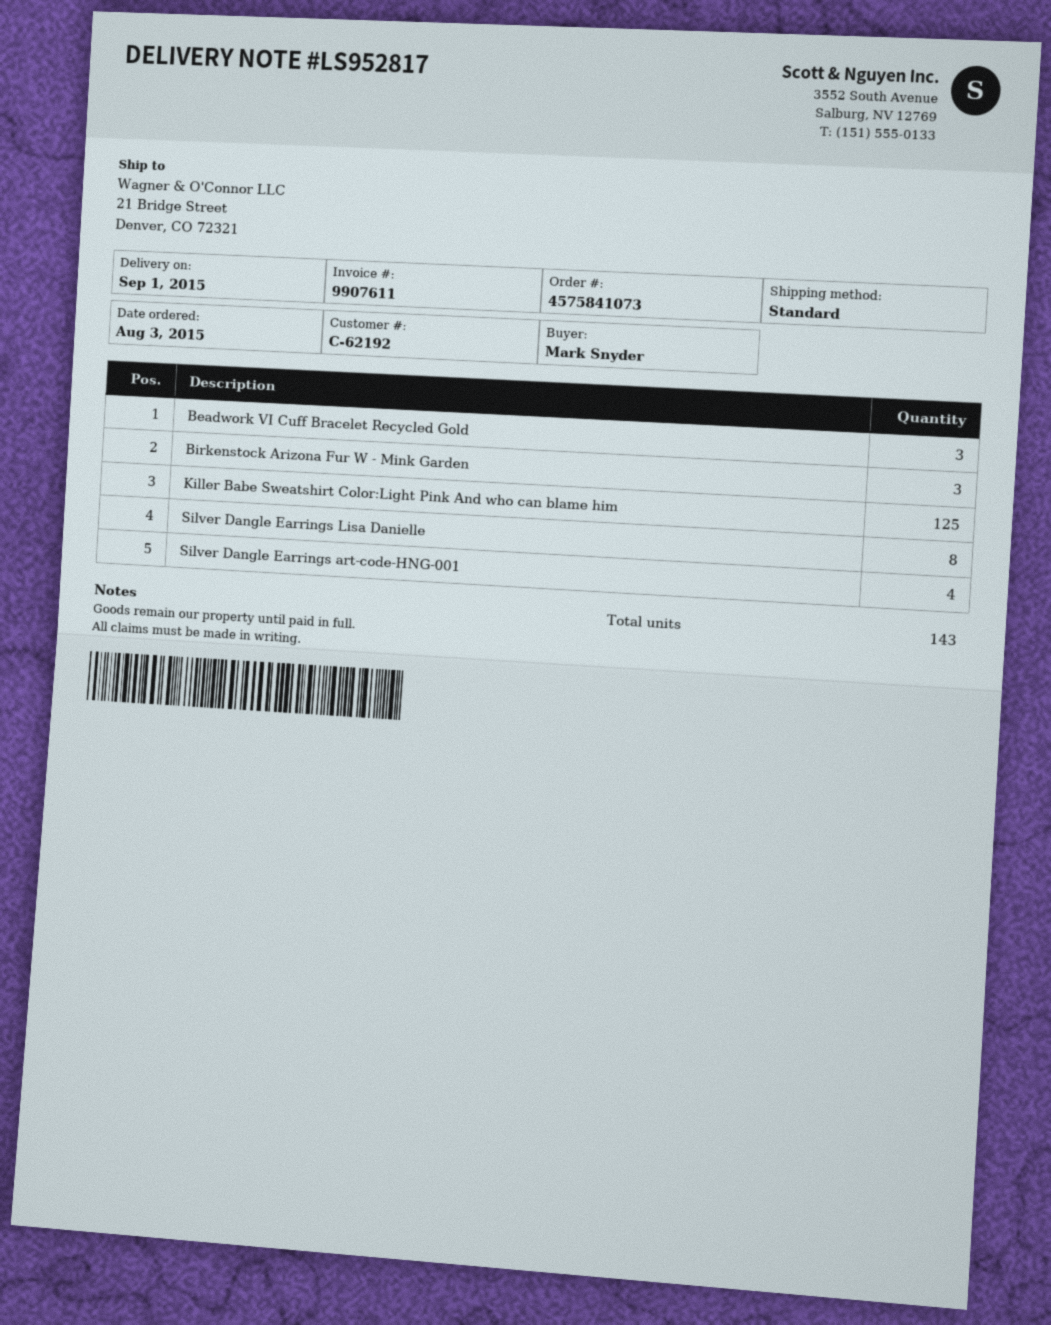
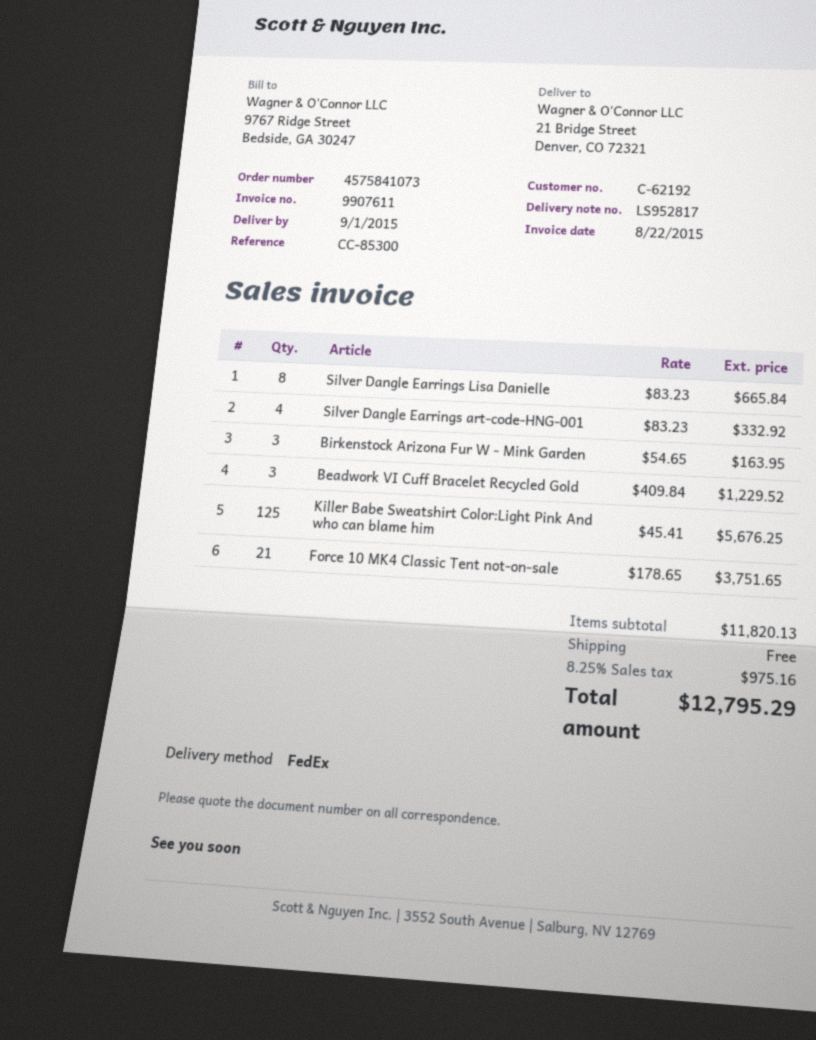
shipping method: standard -> FedEx
Force 10 MK4 Classic Tent not-on-sale: none -> 21

